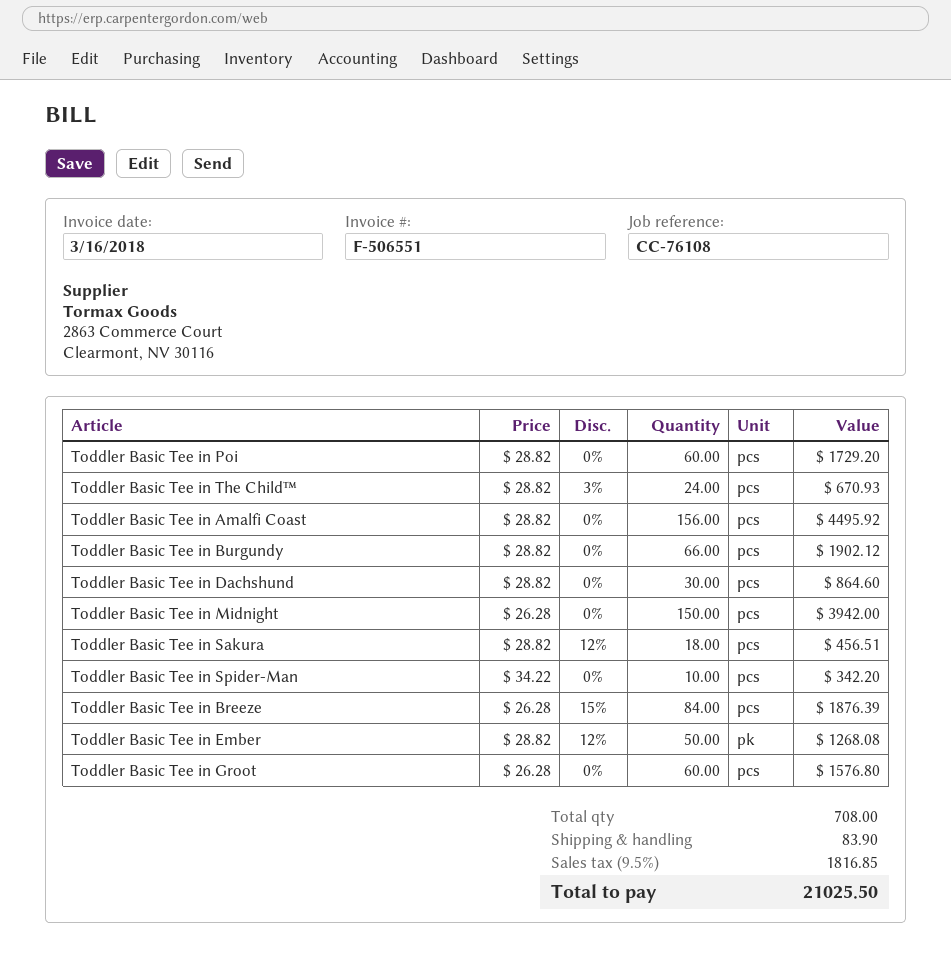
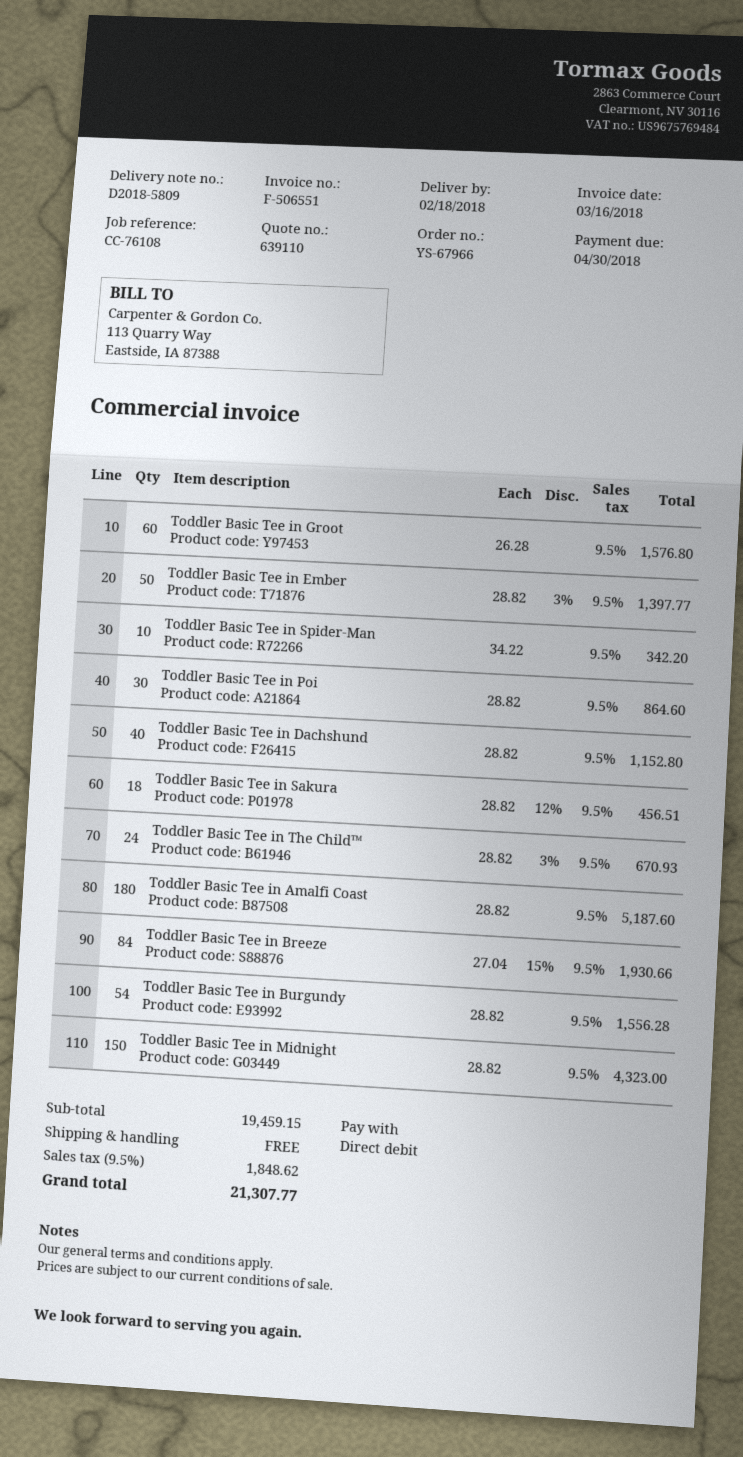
Toddler Basic Tee in Poi: 60 x 28.82 = 1729.20 -> 30 x 28.82 = 864.60
Toddler Basic Tee in Amalfi Coast: 156 x 28.82 = 4495.92 -> 180 x 28.82 = 5187.60
Toddler Basic Tee in Burgundy: 66 x 28.82 = 1902.12 -> 54 x 28.82 = 1556.28
Toddler Basic Tee in Dachshund: 30 x 28.82 = 864.60 -> 40 x 28.82 = 1152.80
Toddler Basic Tee in Midnight: 150 x 26.28 = 3942.00 -> 150 x 28.82 = 4323.00
Toddler Basic Tee in Breeze: 84 x 26.28 - 15% = 1876.39 -> 84 x 27.04 - 15% = 1930.66
Toddler Basic Tee in Ember: 50 x 28.82 - 12% = 1268.08 -> 50 x 28.82 - 3% = 1397.77
shipping: 83.90 -> 0.00
tax: 9.5% = 1816.85 -> 9.5% = 1848.62
total: 21025.50 -> 21307.77

